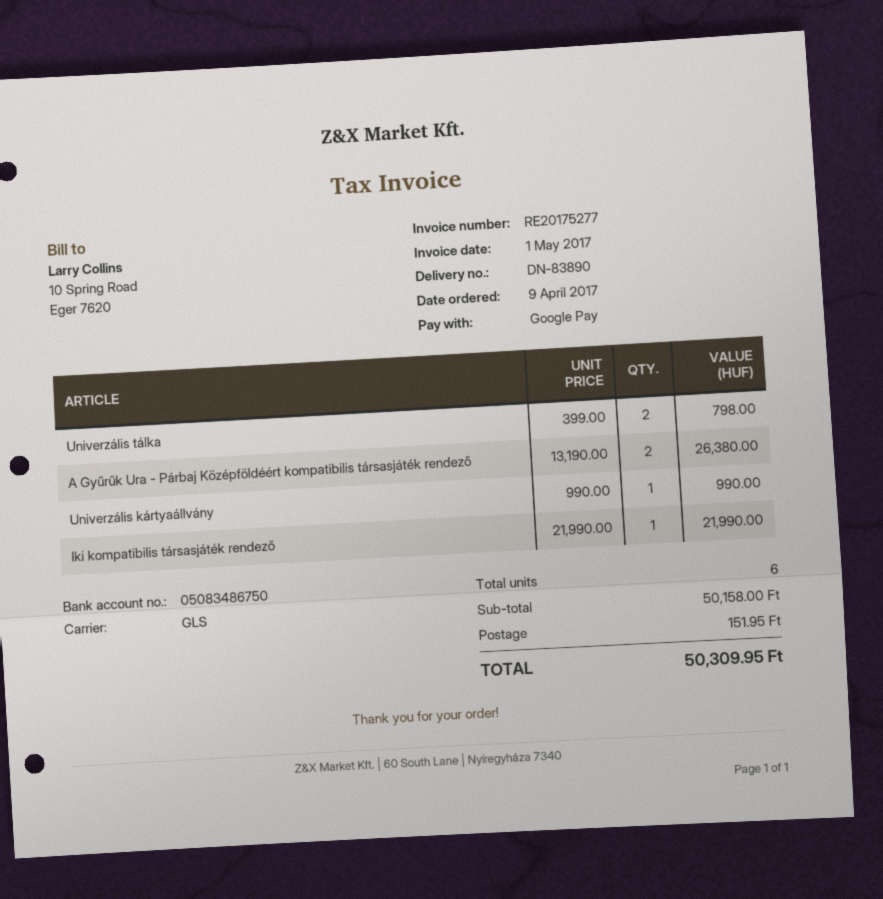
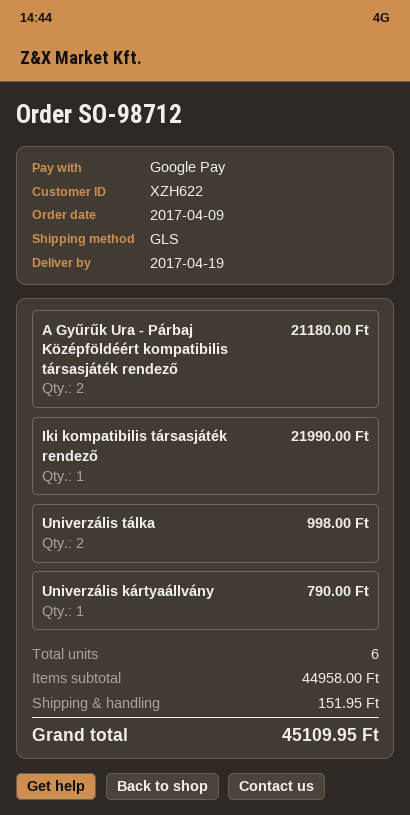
Univerzális tálka: 2 for 798.00 -> 2 for 998.00
A Gyűrűk Ura - Párbaj Középföldéért kompatibilis társasjáték rendező: 2 for 26380.00 -> 2 for 21180.00
Univerzális kártyaállvány: 1 for 990.00 -> 1 for 790.00
subtotal: 50158.00 -> 44958.00
total: 50309.95 -> 45109.95

